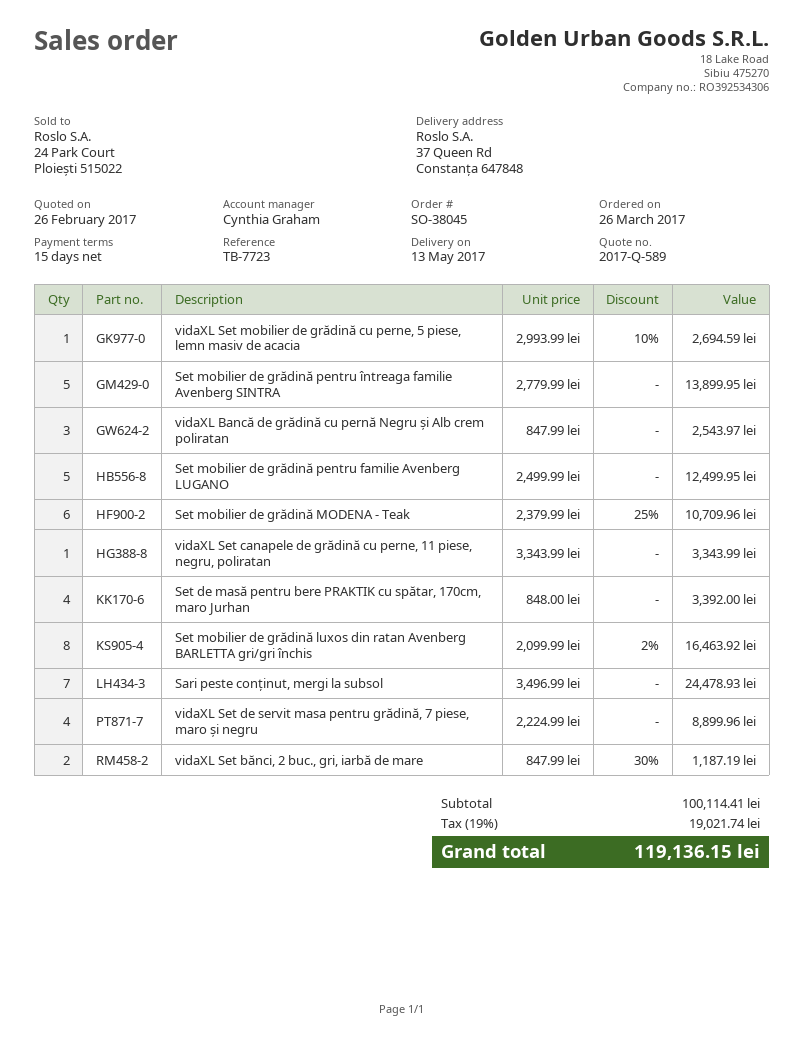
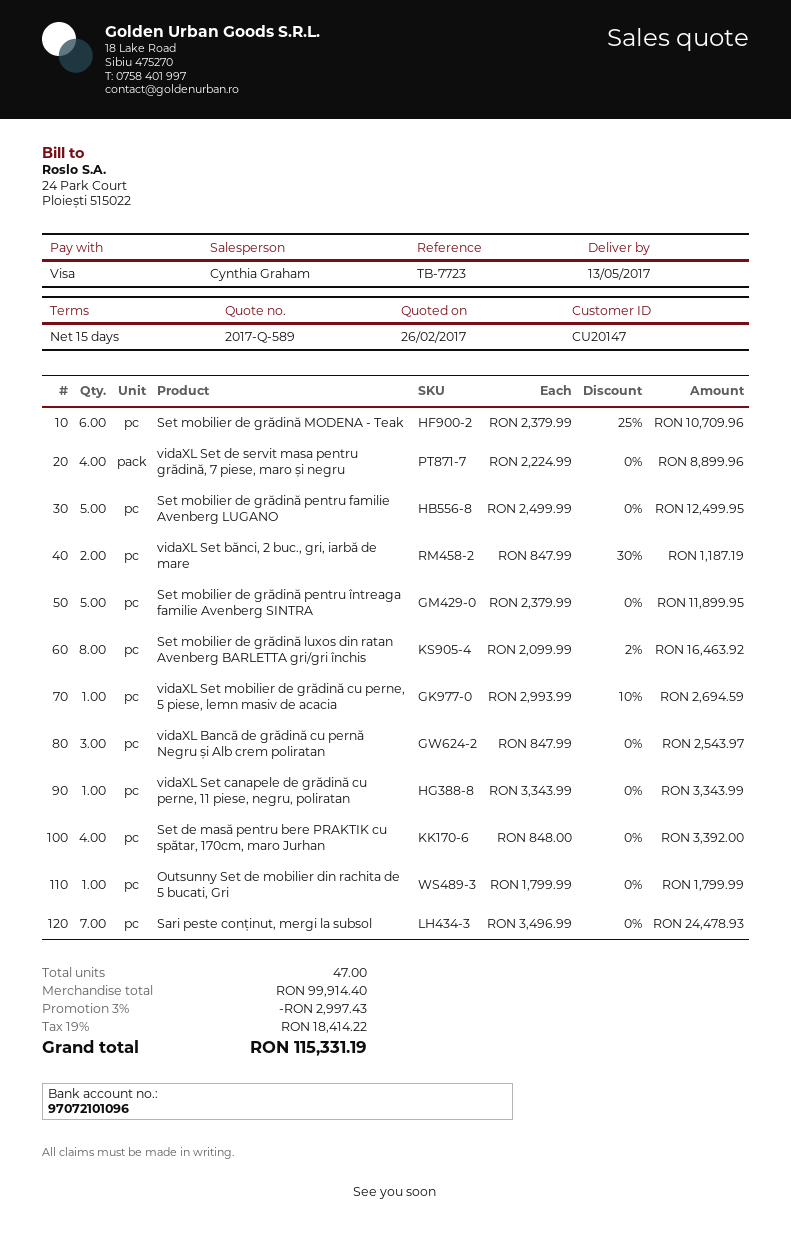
Set mobilier de grădină pentru întreaga familie Avenberg SINTRA: 5 x 2779.99 = 13899.95 -> 5 x 2379.99 = 11899.95
Outsunny Set de mobilier din rachita de 5 bucati, Gri: none -> 1 x 1799.99 = 1799.99
subtotal: 100114.41 -> 99914.40
discount: none -> 3% = 2997.43
tax: 19% = 19021.74 -> 19% = 18414.22
total: 119136.15 -> 115331.19

